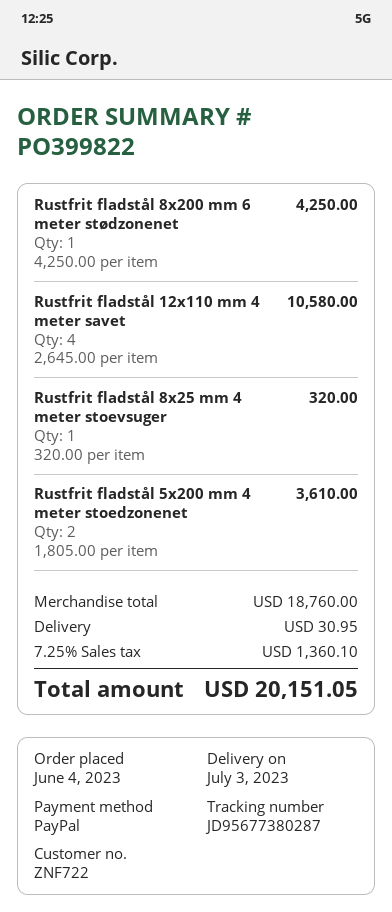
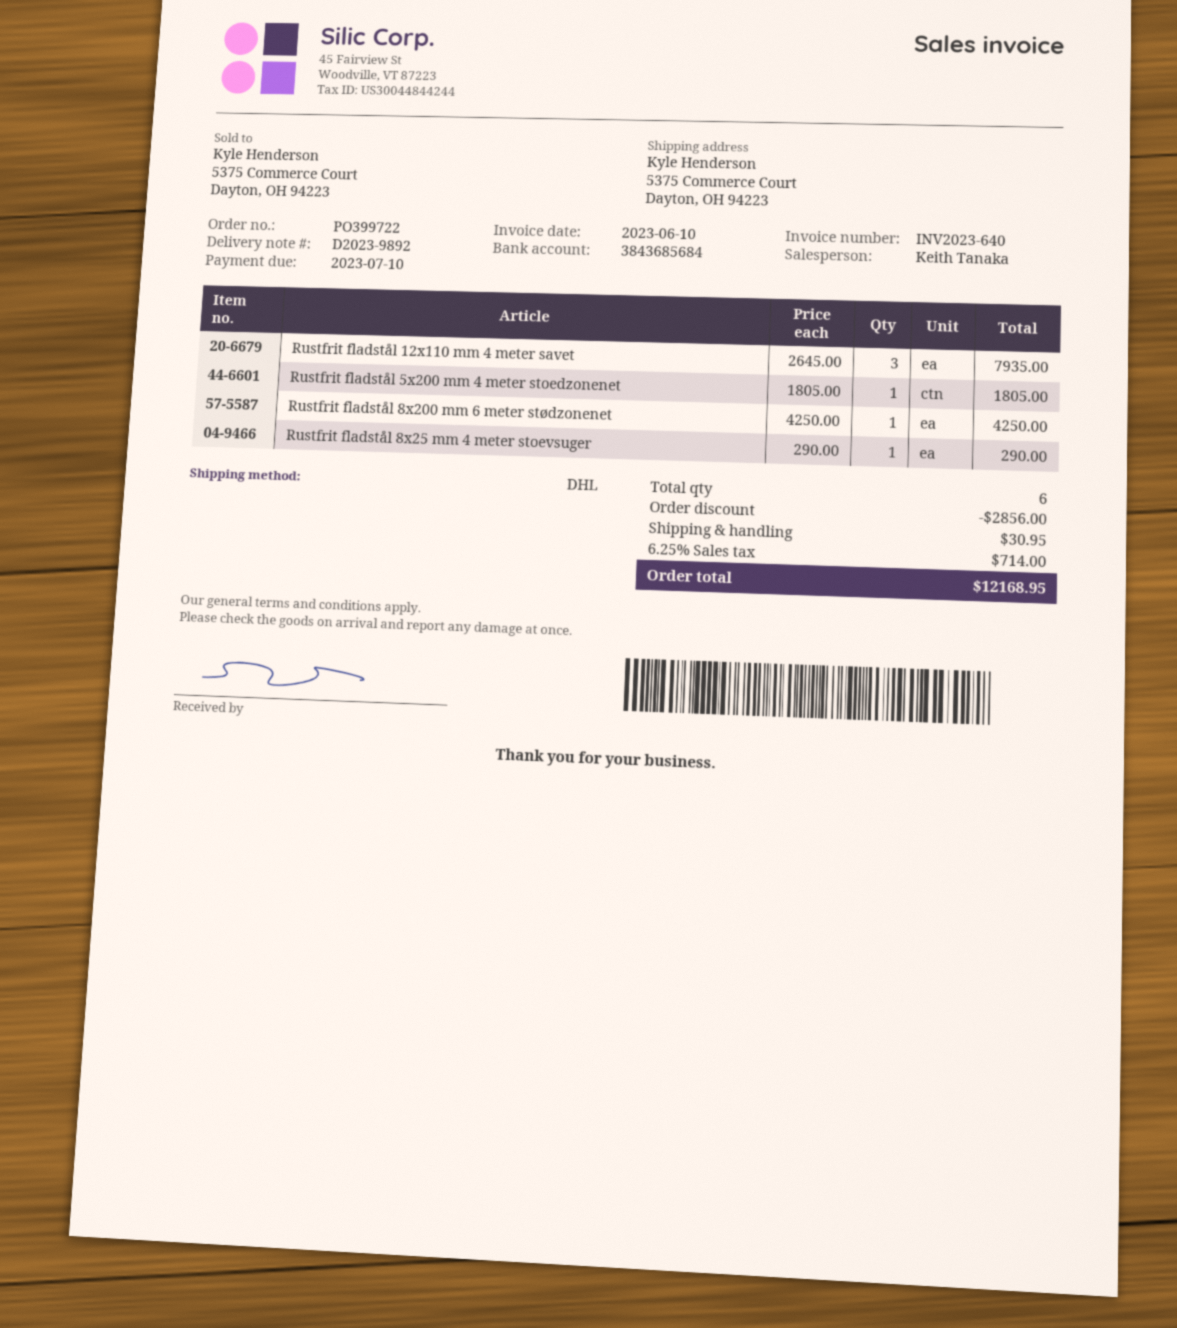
order number: PO399822 -> PO399722
Rustfrit fladstål 12x110 mm 4 meter savet: 4 x 2645.00 = 10580.00 -> 3 x 2645.00 = 7935.00
Rustfrit fladstål 8x25 mm 4 meter stoevsuger: 1 x 320.00 = 320.00 -> 1 x 290.00 = 290.00
Rustfrit fladstål 5x200 mm 4 meter stoedzonenet: 2 x 1805.00 = 3610.00 -> 1 x 1805.00 = 1805.00
discount: none -> 2856.00
tax: 7.25% = 1360.10 -> 6.25% = 714.00
total: 20151.05 -> 12168.95

